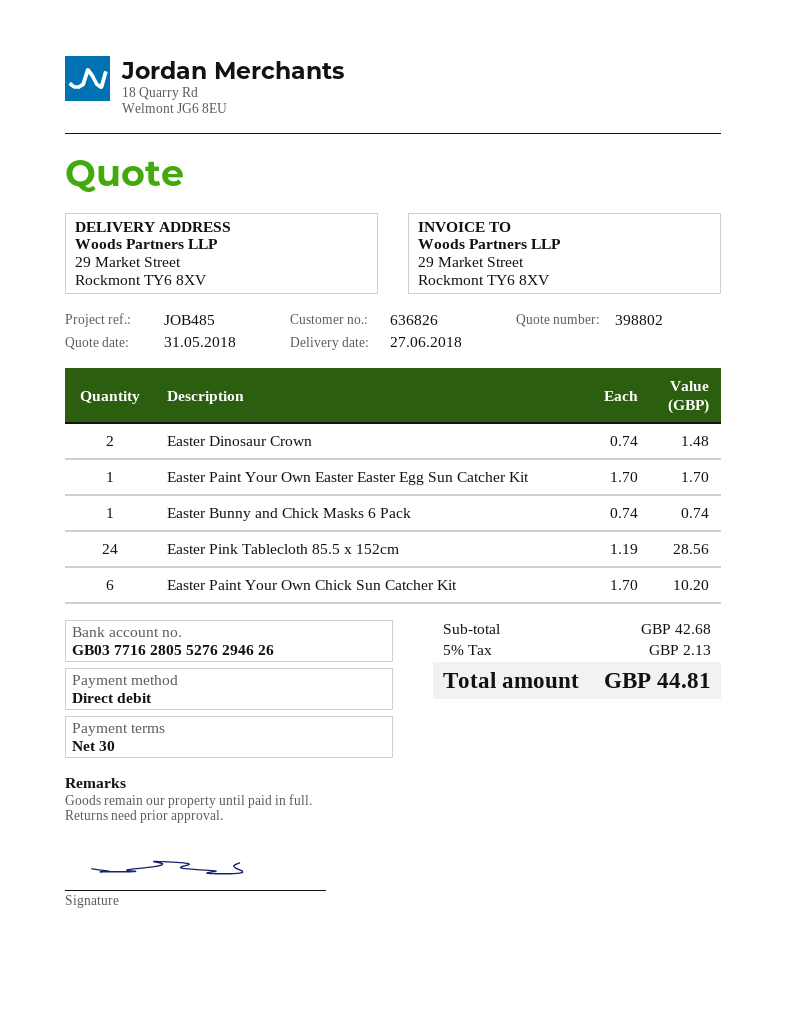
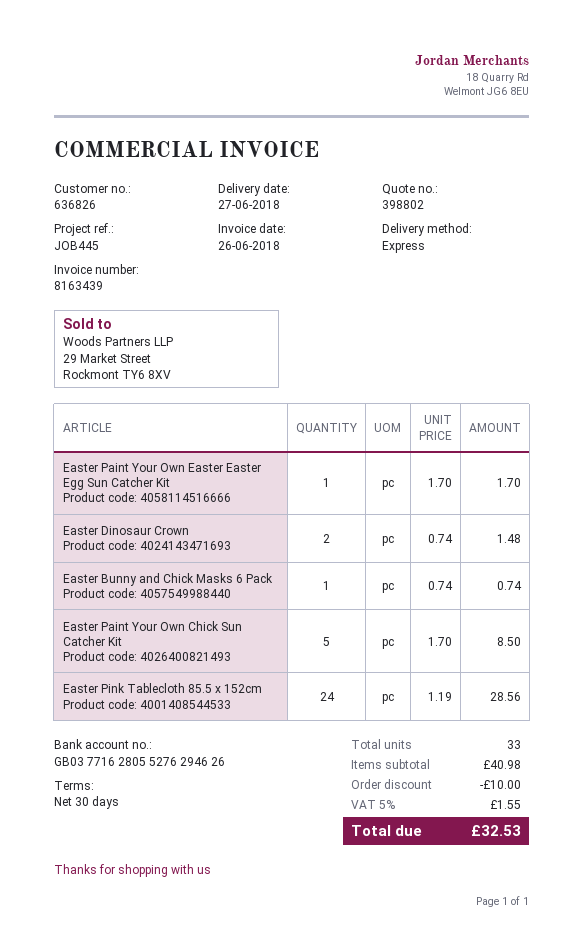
reference: JOB485 -> JOB445
Easter Paint Your Own Chick Sun Catcher Kit: 6 x 1.70 = 10.20 -> 5 x 1.70 = 8.50
subtotal: 42.68 -> 40.98
discount: none -> 10.00
tax: 5% = 2.13 -> 5% = 1.55
total: 44.81 -> 32.53

